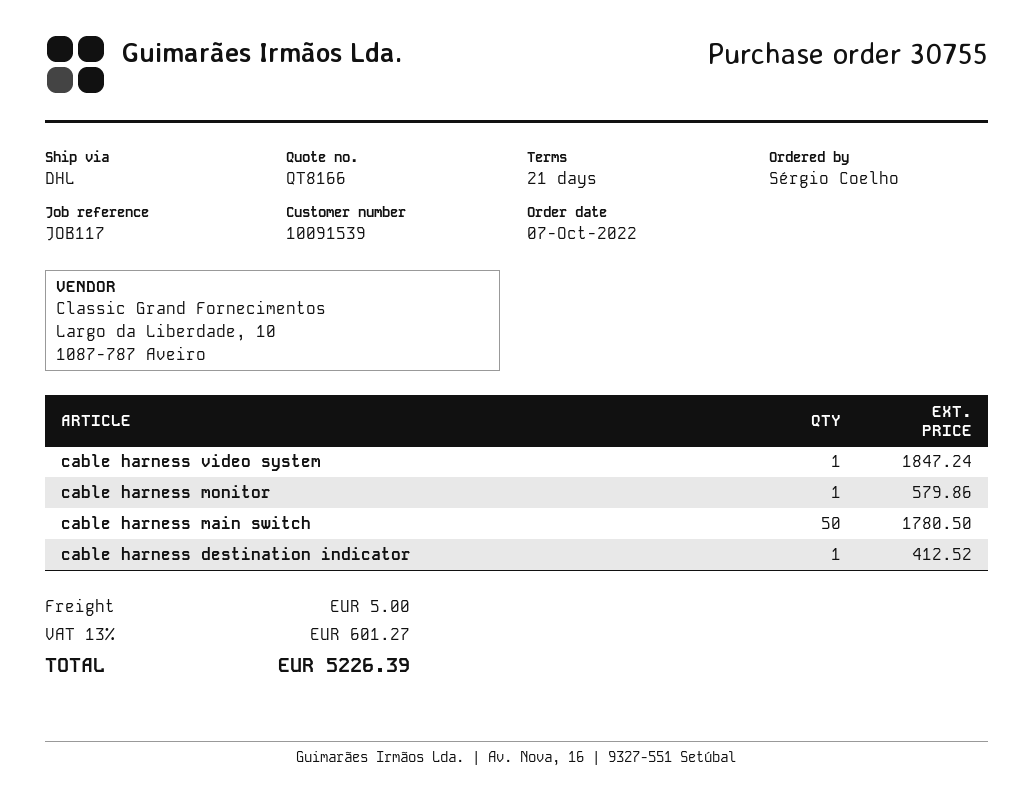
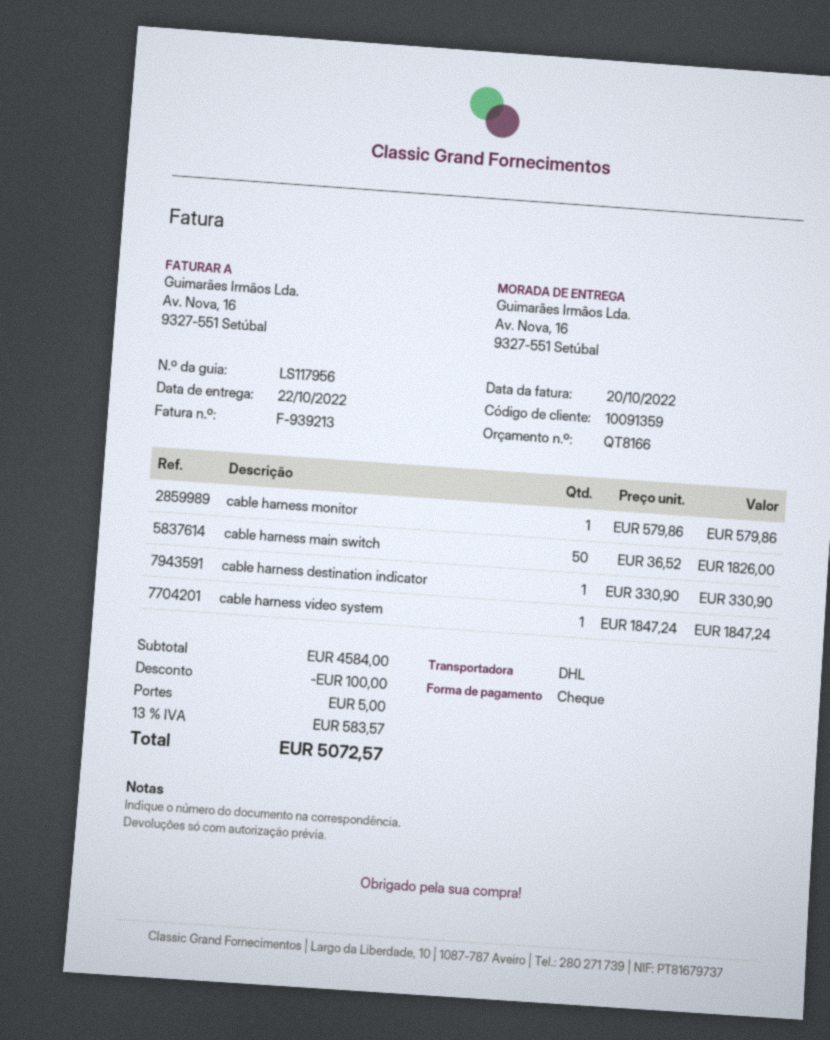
customer number: 10091539 -> 10091359
cable harness main switch: 50 for 1780.50 -> 50 for 1826.00
cable harness destination indicator: 1 for 412.52 -> 1 for 330.90
discount: none -> 100.00
tax: 13% = 601.27 -> 13% = 583.57
total: 5226.39 -> 5072.57

